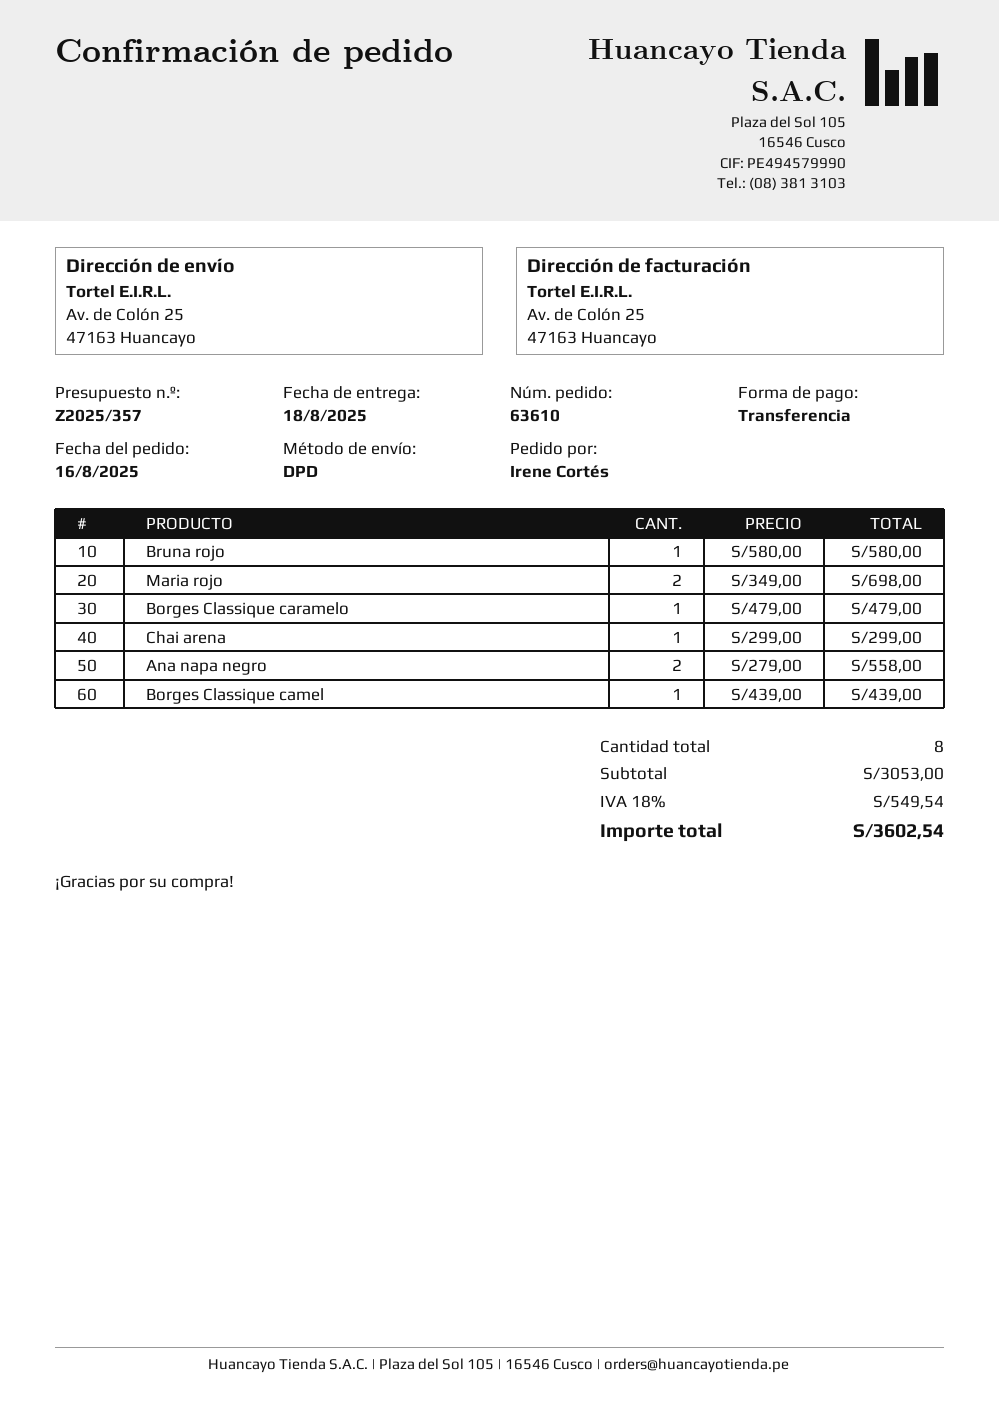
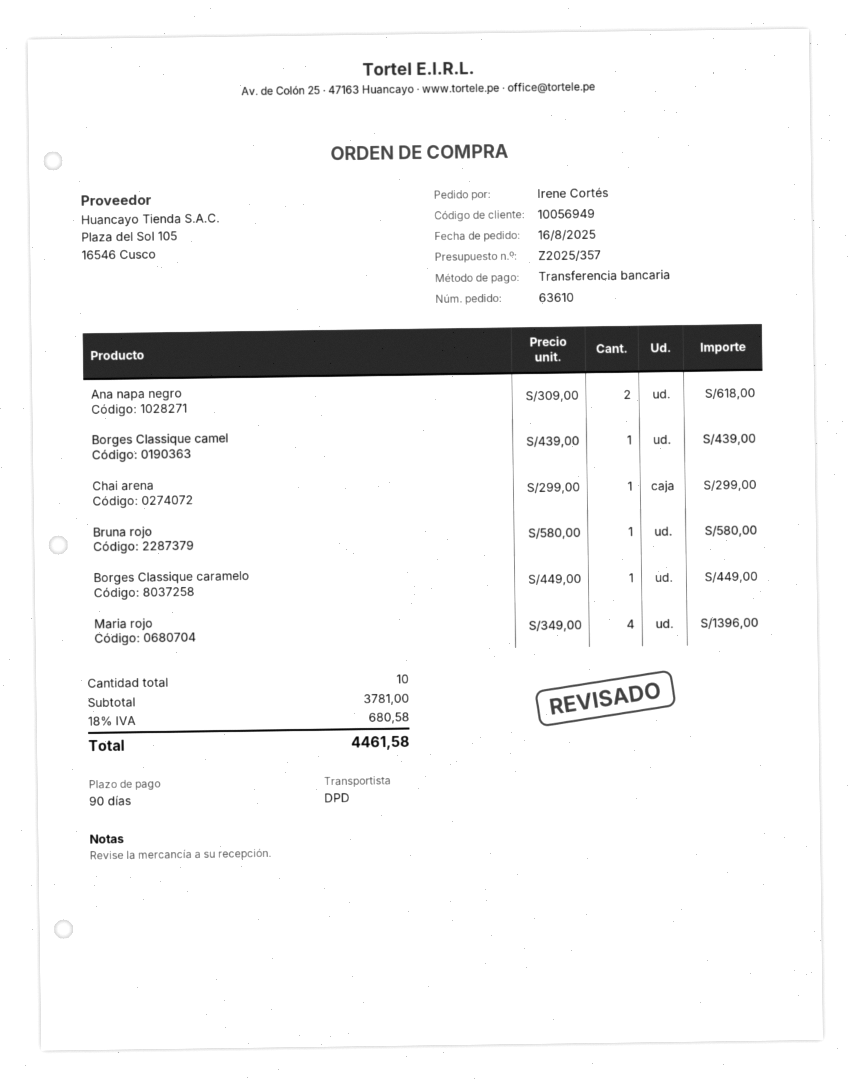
Maria rojo: 2 x 349.00 = 698.00 -> 4 x 349.00 = 1396.00
Borges Classique caramelo: 1 x 479.00 = 479.00 -> 1 x 449.00 = 449.00
Ana napa negro: 2 x 279.00 = 558.00 -> 2 x 309.00 = 618.00
total quantity: 8 -> 10
subtotal: 3053.00 -> 3781.00
tax: 18% = 549.54 -> 18% = 680.58
total: 3602.54 -> 4461.58

